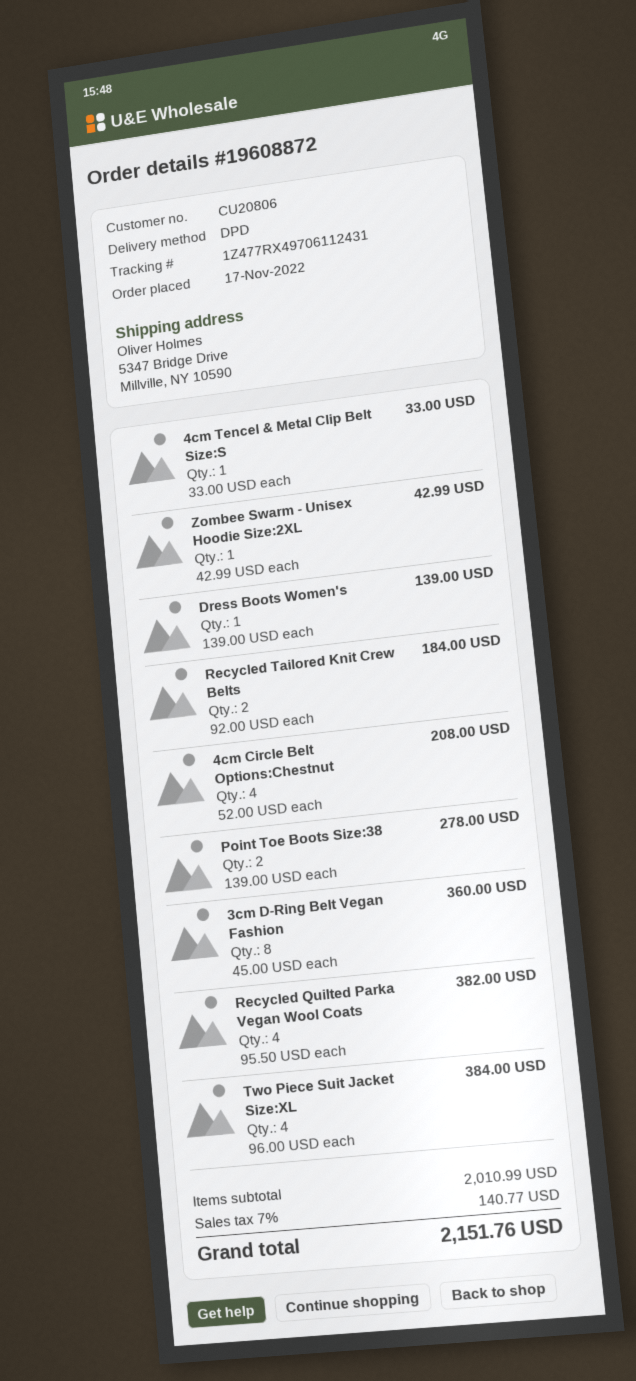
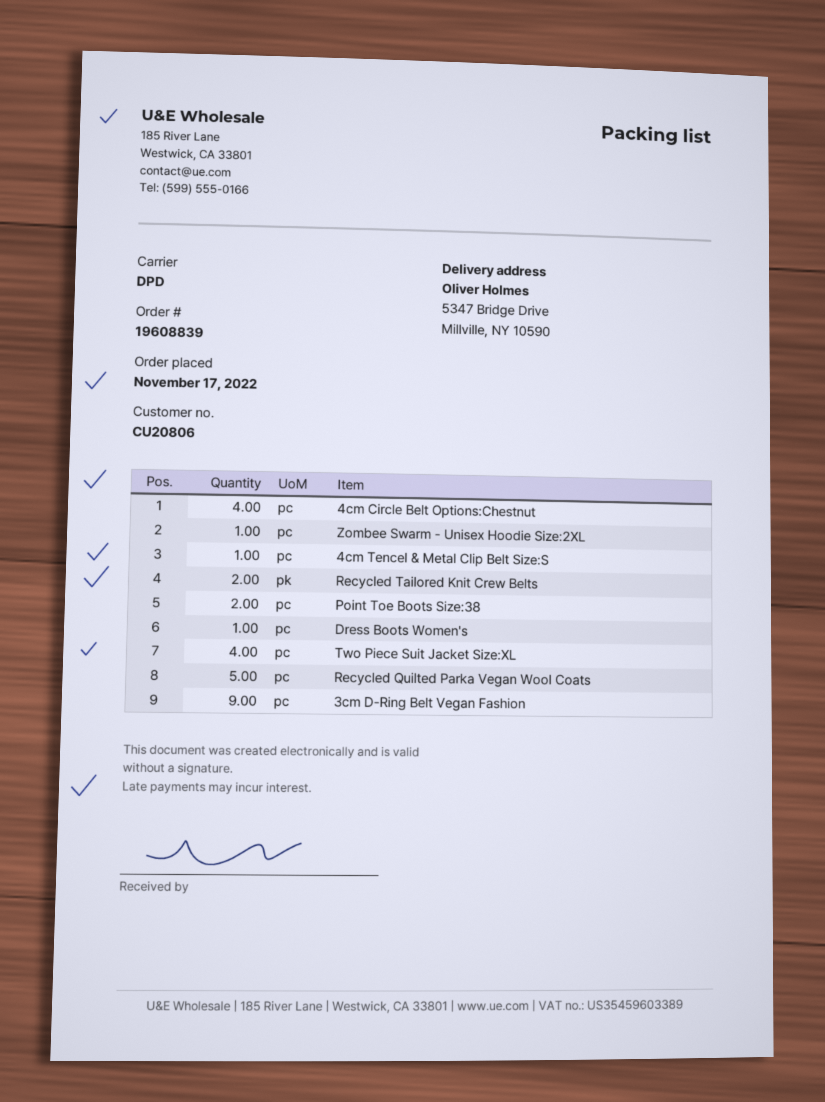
order number: 19608872 -> 19608839
3cm D-Ring Belt Vegan Fashion: 8 -> 9
Recycled Quilted Parka Vegan Wool Coats: 4 -> 5

